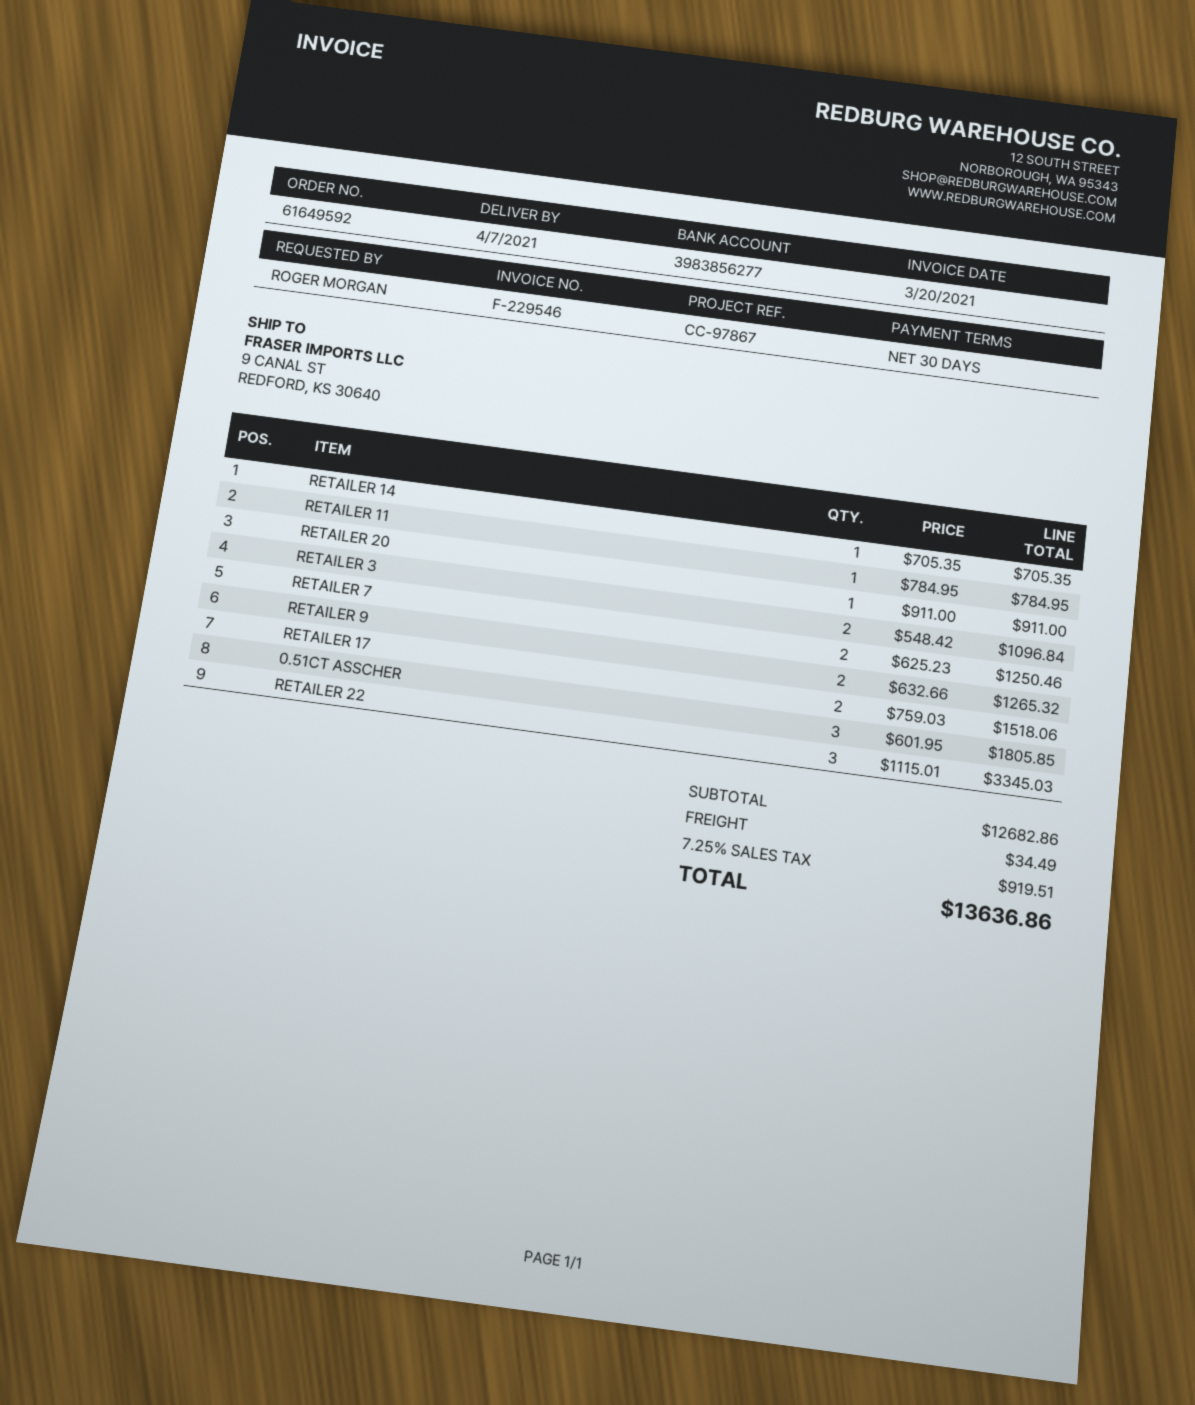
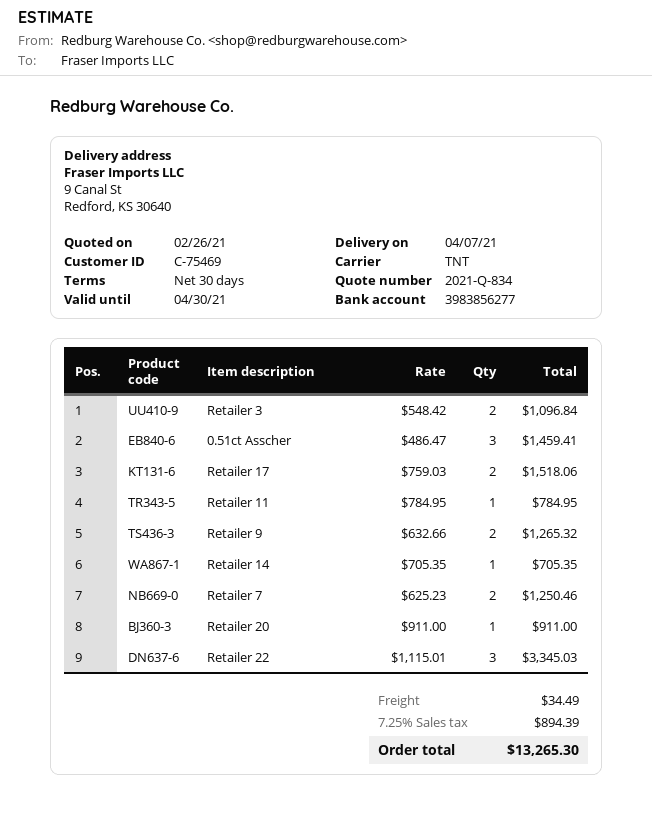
0.51CT ASSCHER: 3 x 601.95 = 1805.85 -> 3 x 486.47 = 1459.41
tax: 7.25% = 919.51 -> 7.25% = 894.39
total: 13636.86 -> 13265.30

